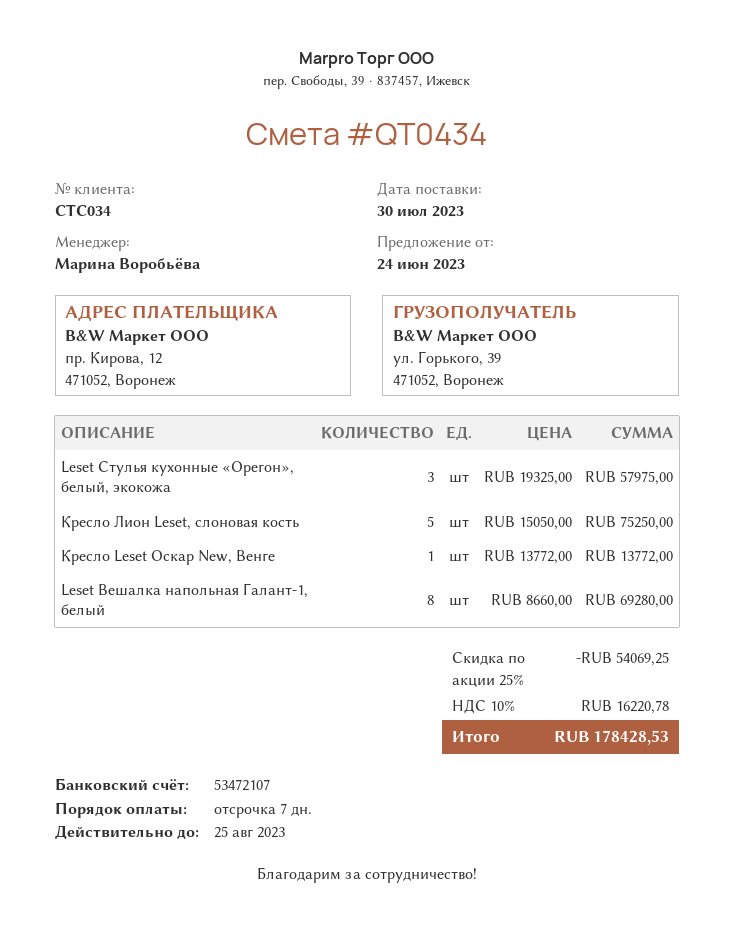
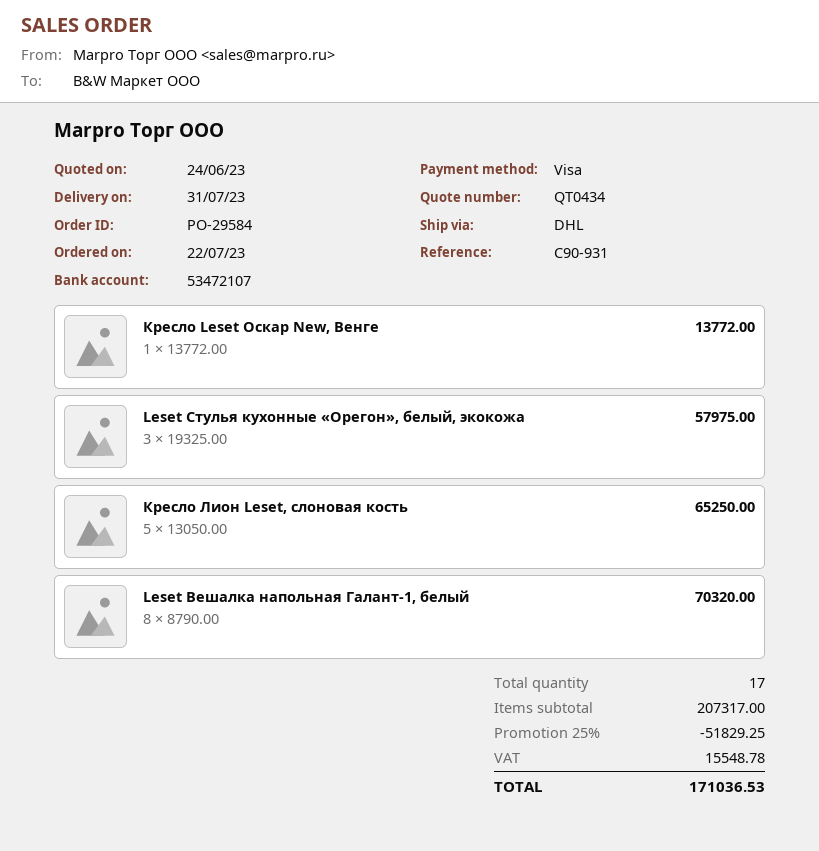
delivery date: 2023-07-30 -> 2023-07-31
Кресло Лион Leset, слоновая кость: 5 x 15050.00 = 75250.00 -> 5 x 13050.00 = 65250.00
Leset Вешалка напольная Галант-1, белый: 8 x 8660.00 = 69280.00 -> 8 x 8790.00 = 70320.00
discount: 25% = 54069.25 -> 25% = 51829.25
tax: 16220.78 -> 15548.78
total: 178428.53 -> 171036.53

